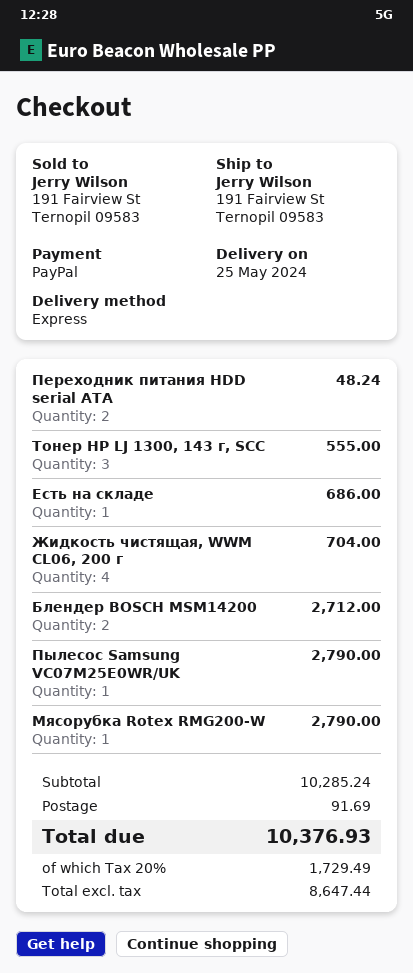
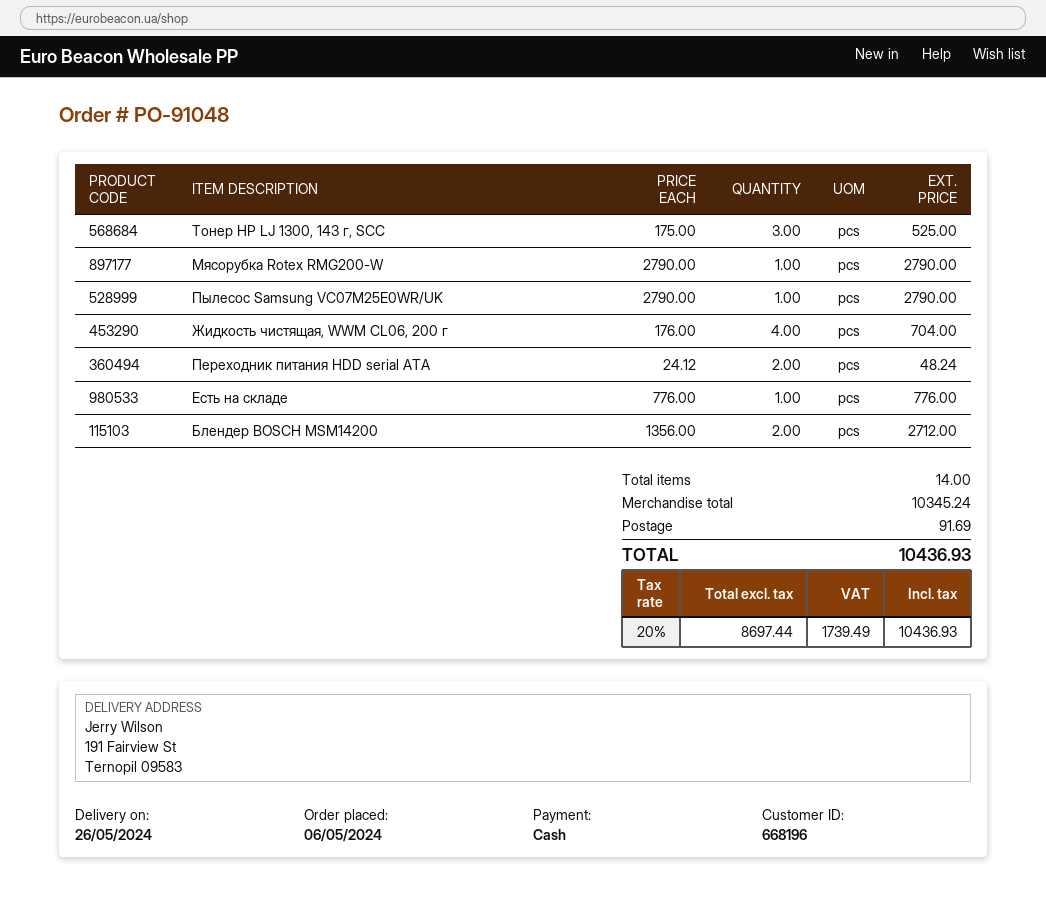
delivery date: 2024-05-25 -> 2024-05-26
payment method: PayPal -> cash
Тонер HP LJ 1300, 143 г, SCC: 3 for 555.00 -> 3 for 525.00
Есть на складе: 1 for 686.00 -> 1 for 776.00
subtotal: 10285.24 -> 10345.24
net: 8647.44 -> 8697.44
tax: 20% = 1729.49 -> 20% = 1739.49
total: 10376.93 -> 10436.93

